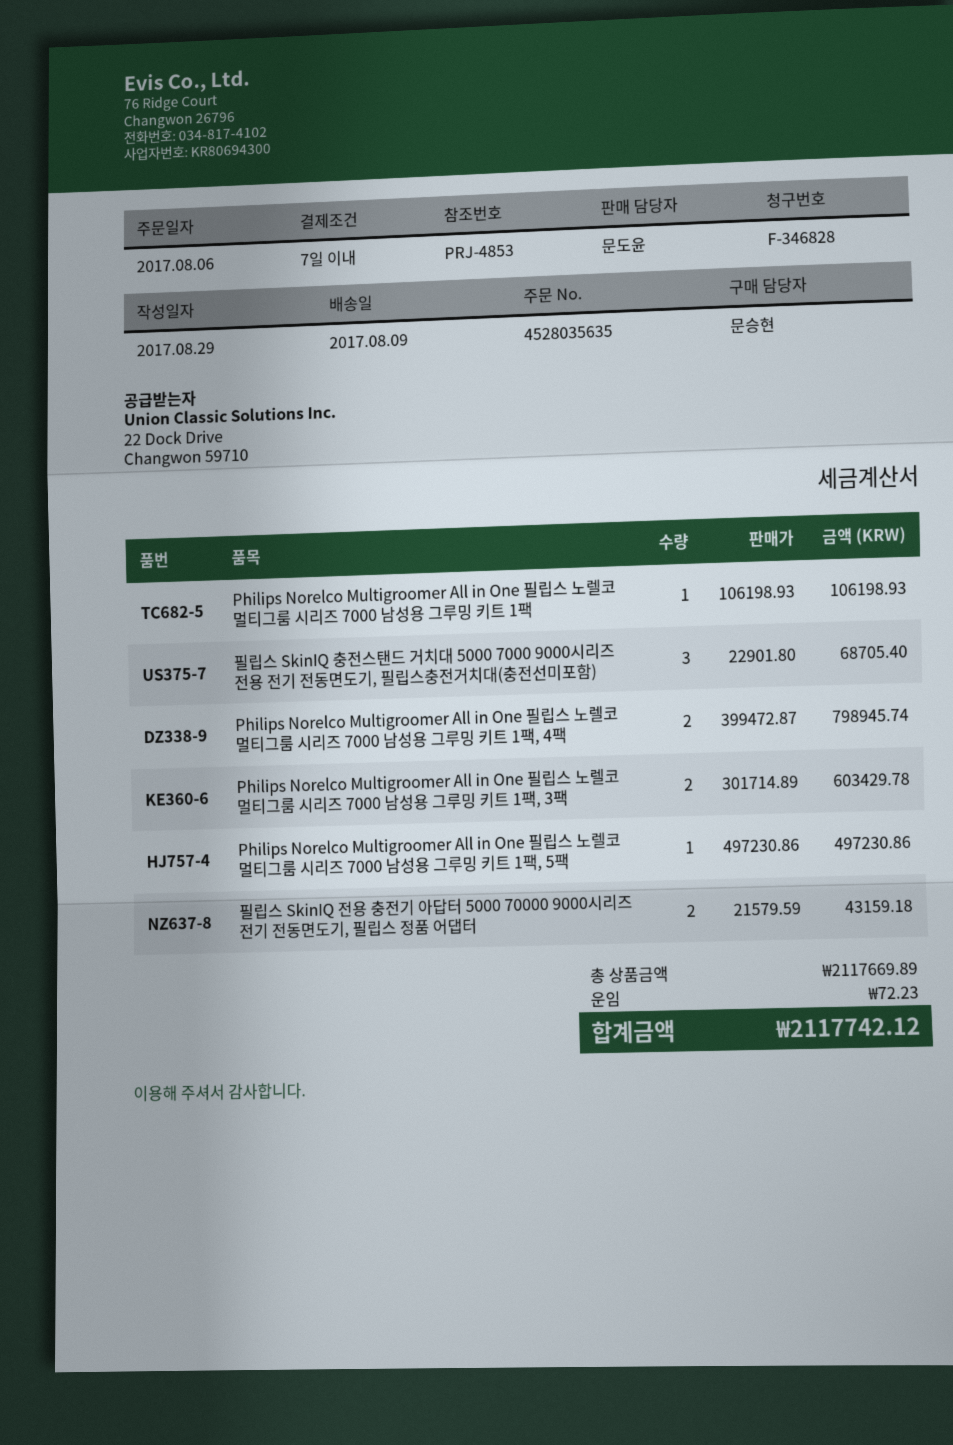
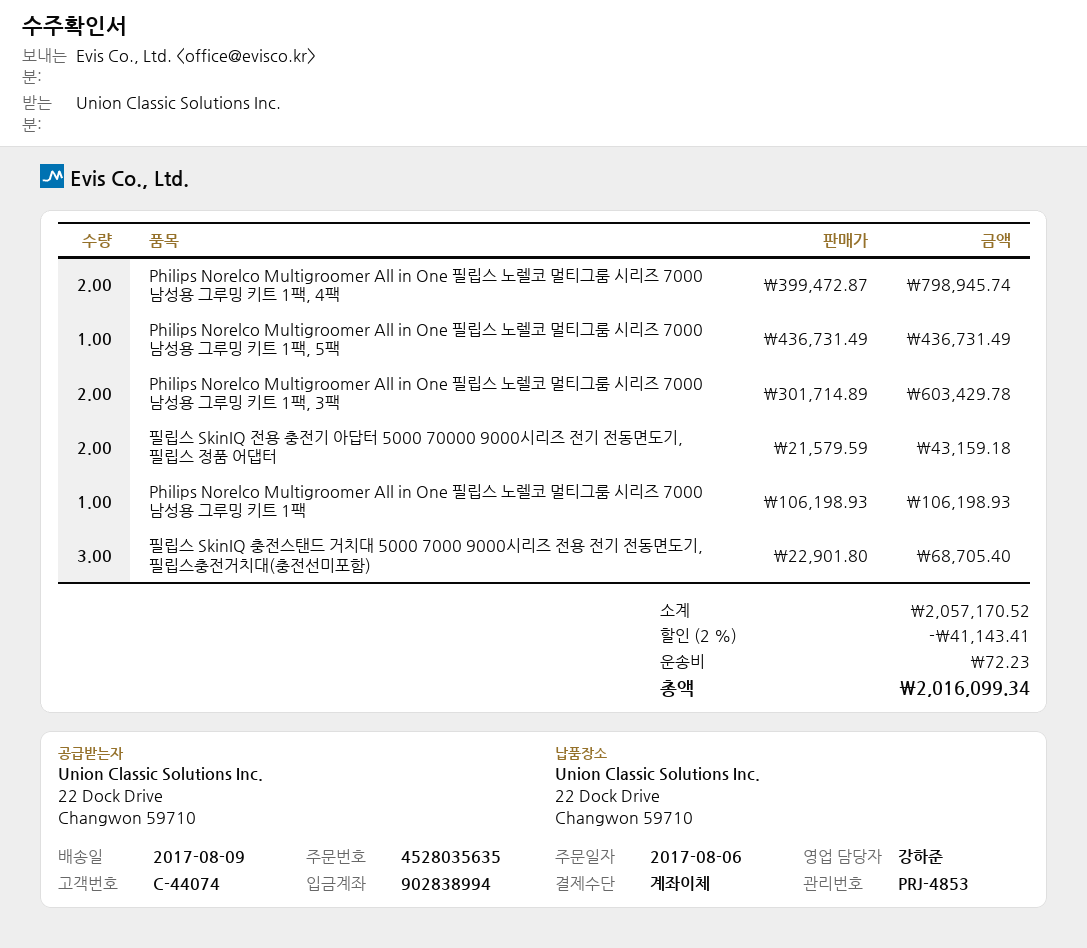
sales rep: 문도윤 -> 강하준
Philips Norelco Multigroomer All in One 필립스 노렐코 멀티그룸 시리즈 7000 남성용 그루밍 키트 1팩, 5팩: 1 x 497230.86 = 497230.86 -> 1 x 436731.49 = 436731.49
subtotal: 2117669.89 -> 2057170.52
discount: none -> 2% = 41143.41
total: 2117742.12 -> 2016099.34

